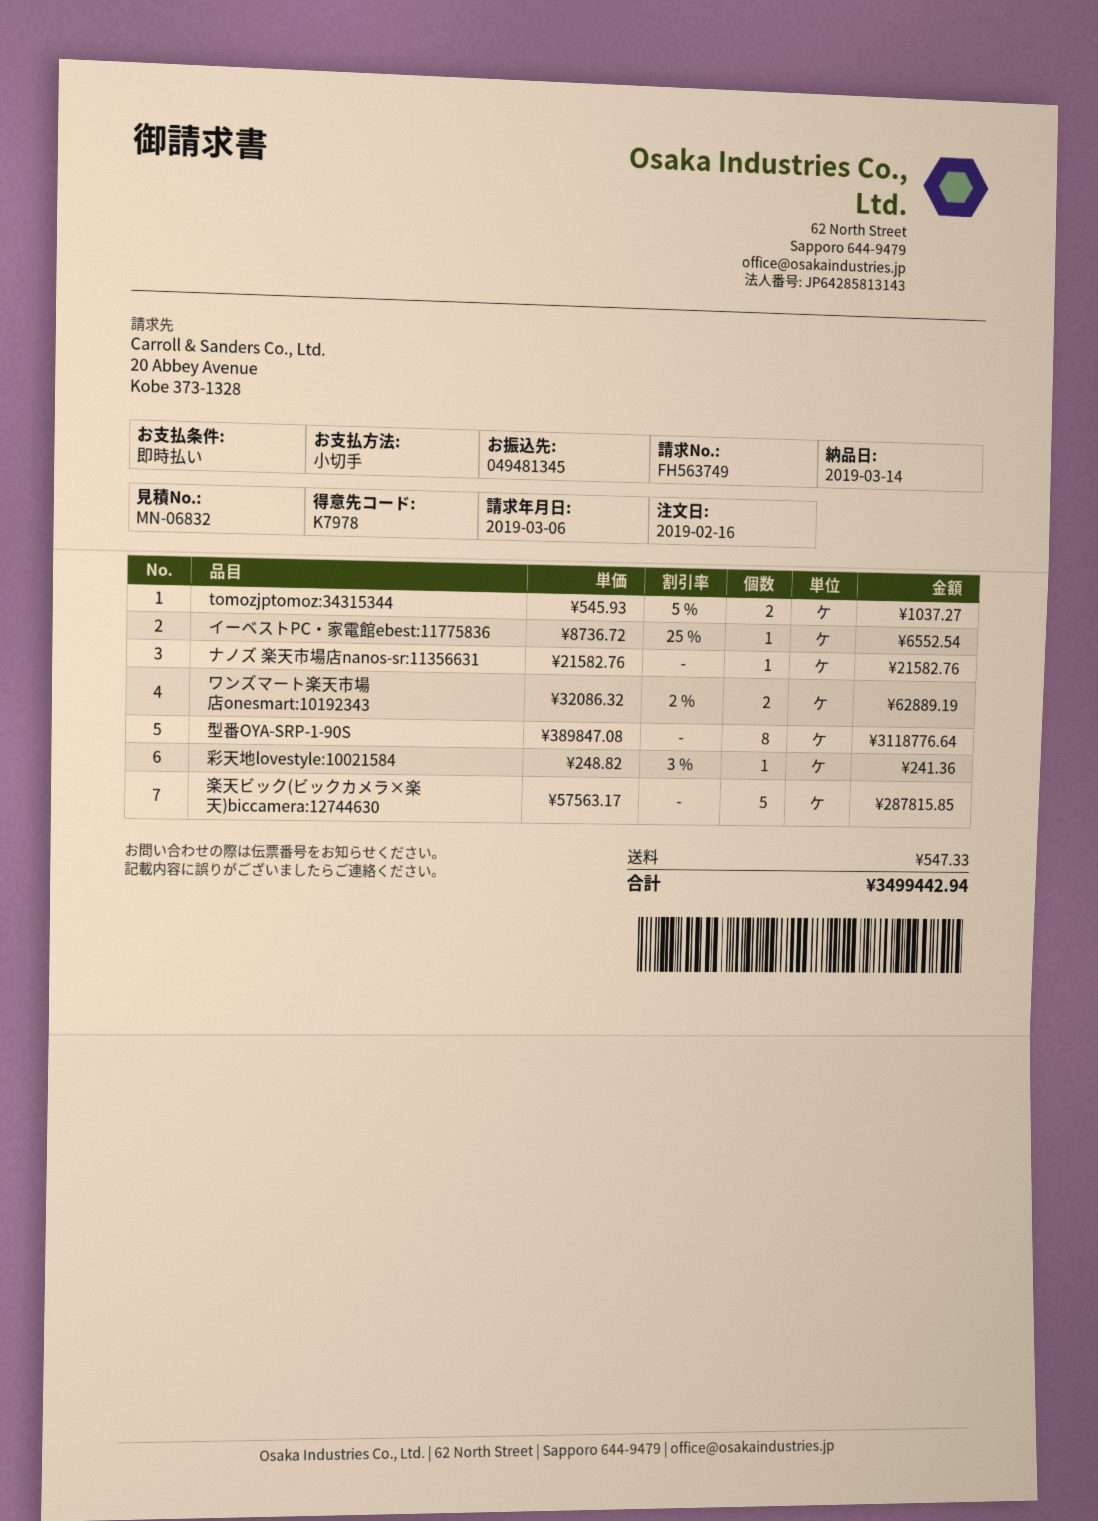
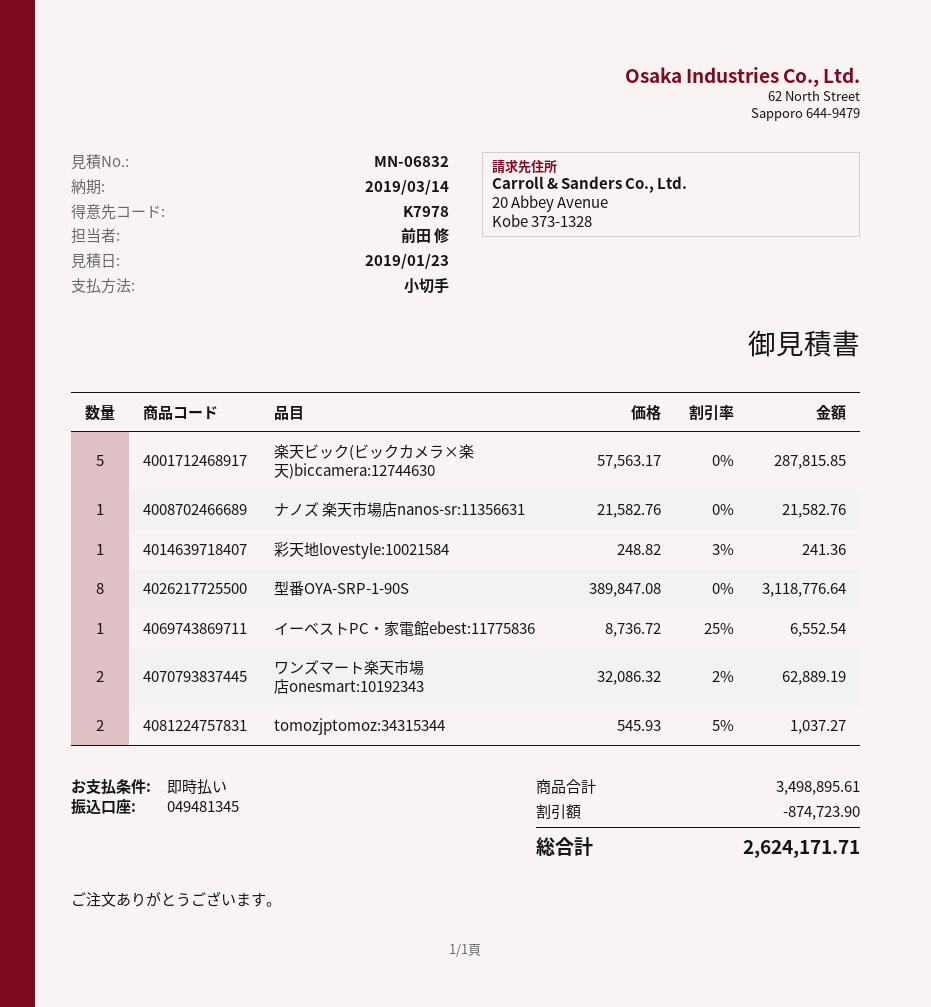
discount: none -> 874723.90
shipping: 547.33 -> none
total: 3499442.94 -> 2624171.71

